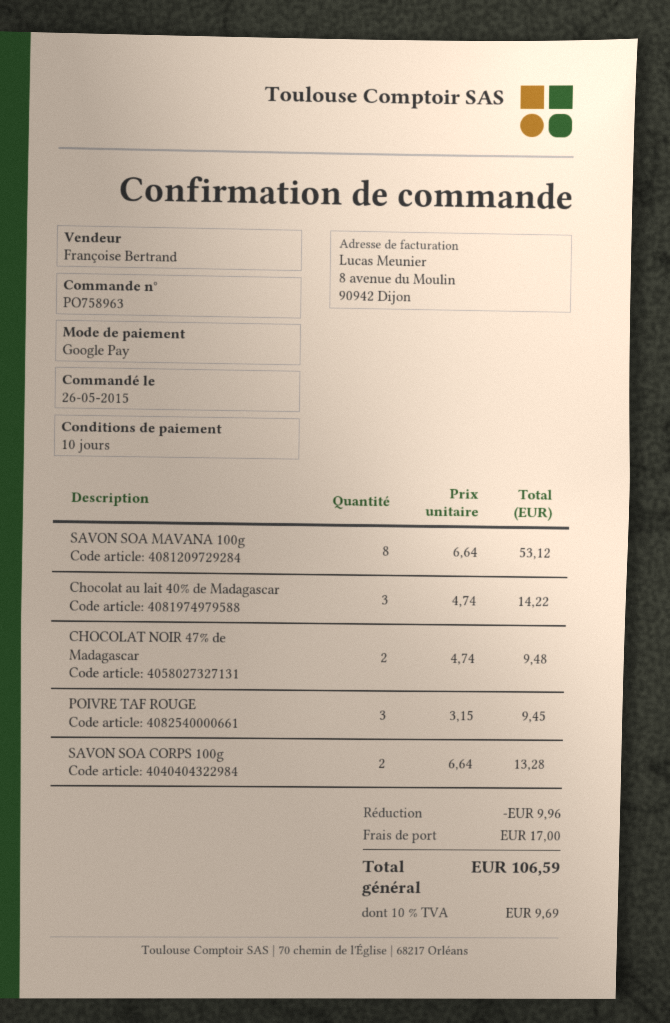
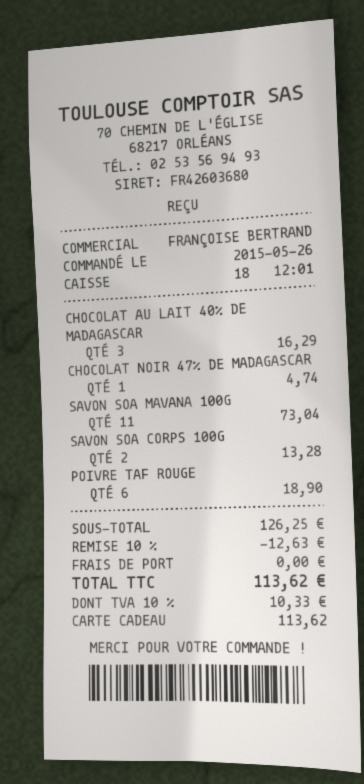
payment method: Google Pay -> gift card
SAVON SOA MAVANA 100g: 8 for 53.12 -> 11 for 73.04
Chocolat au lait 40% de Madagascar: 3 for 14.22 -> 3 for 16.29
CHOCOLAT NOIR 47% de Madagascar: 2 for 9.48 -> 1 for 4.74
POIVRE TAF ROUGE: 3 for 9.45 -> 6 for 18.90
discount: 9.96 -> 12.63
shipping: 17.00 -> 0.00
tax: 10% = 9.69 -> 10% = 10.33
total: 106.59 -> 113.62

